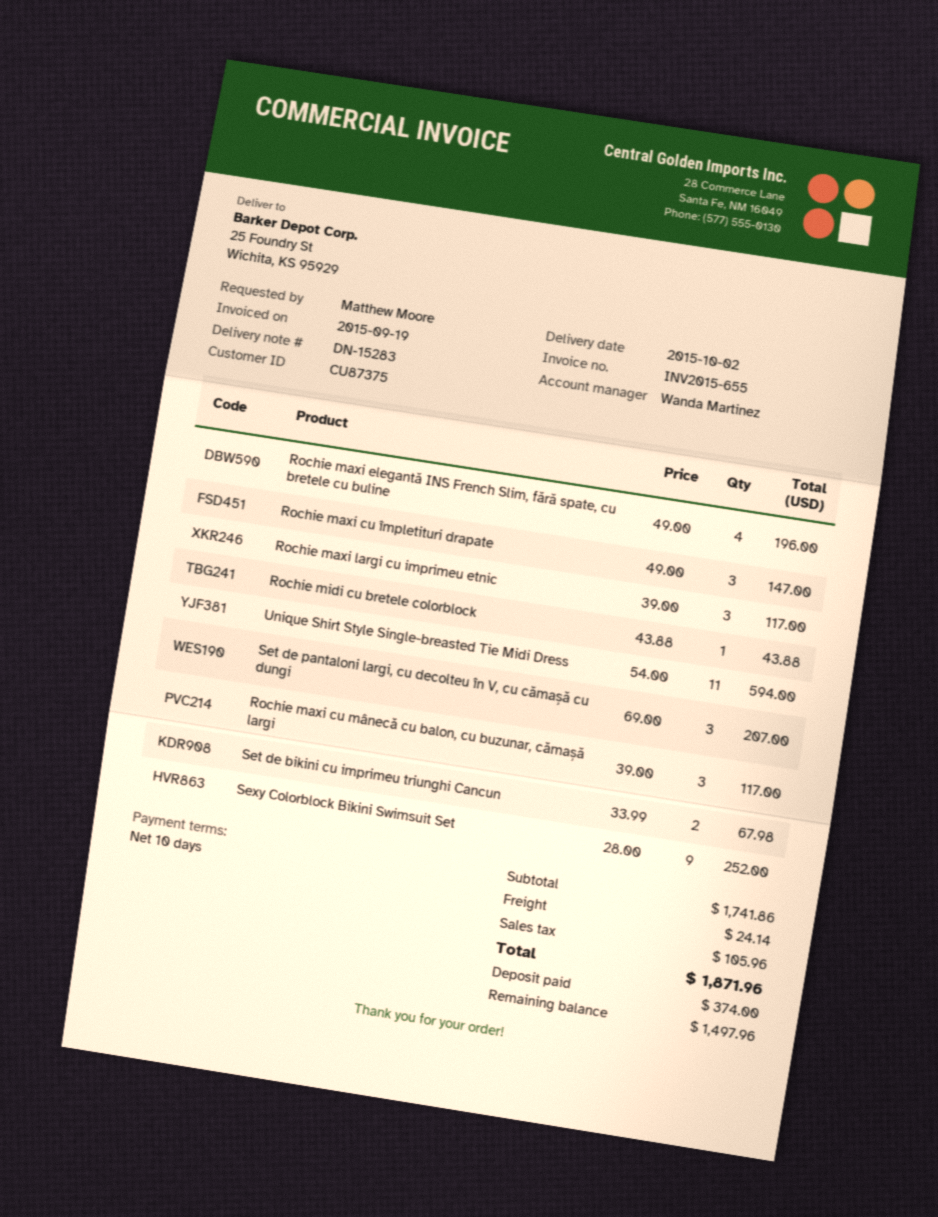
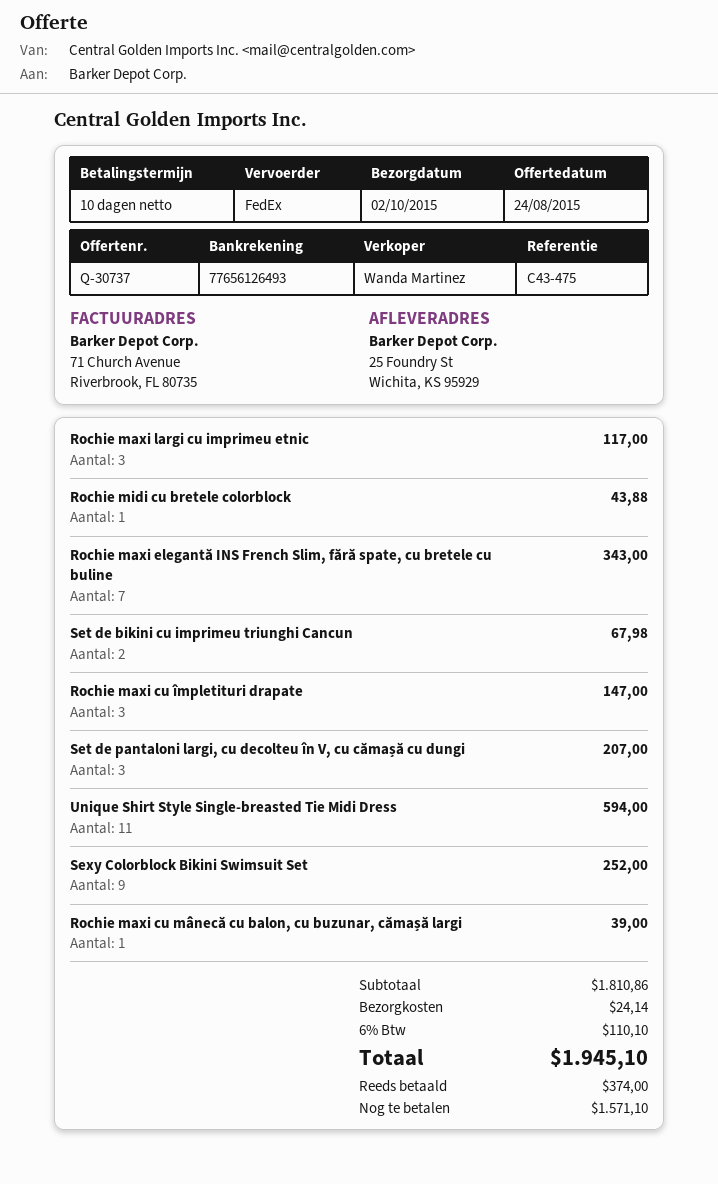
Rochie maxi elegantă INS French Slim, fără spate, cu bretele cu buline: 4 for 196.00 -> 7 for 343.00
Rochie maxi cu mânecă cu balon, cu buzunar, cămașă largi: 3 for 117.00 -> 1 for 39.00
subtotal: 1741.86 -> 1810.86
tax: 105.96 -> 110.10
total: 1871.96 -> 1945.10
balance: 1497.96 -> 1571.10

